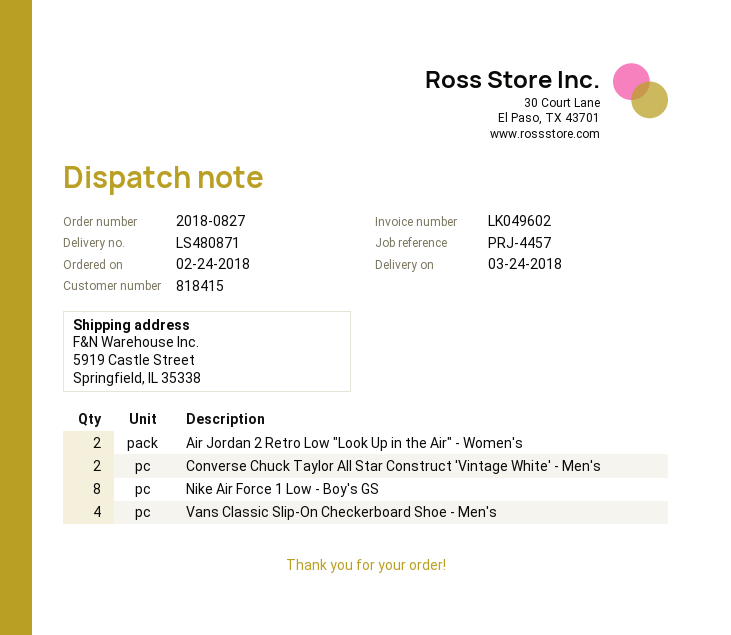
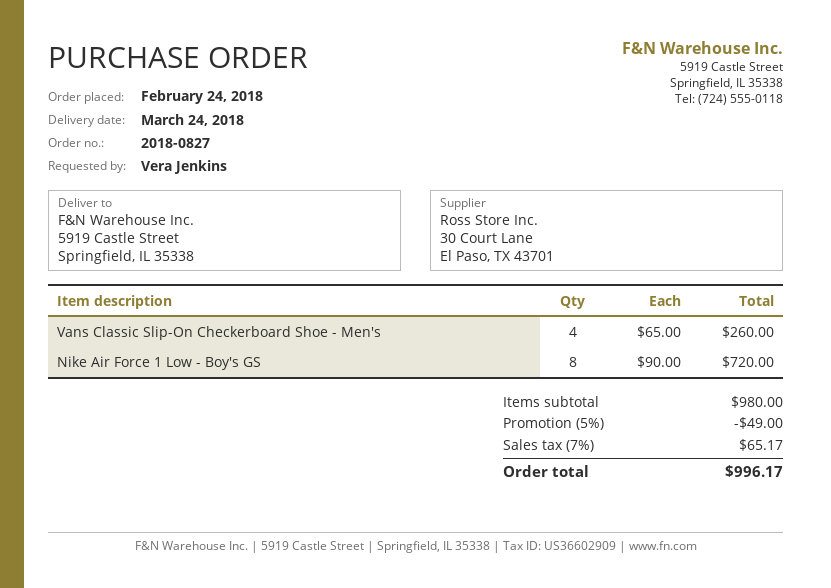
Air Jordan 2 Retro Low "Look Up in the Air" - Women's: 2 -> none
Converse Chuck Taylor All Star Construct 'Vintage White' - Men's: 2 -> none

